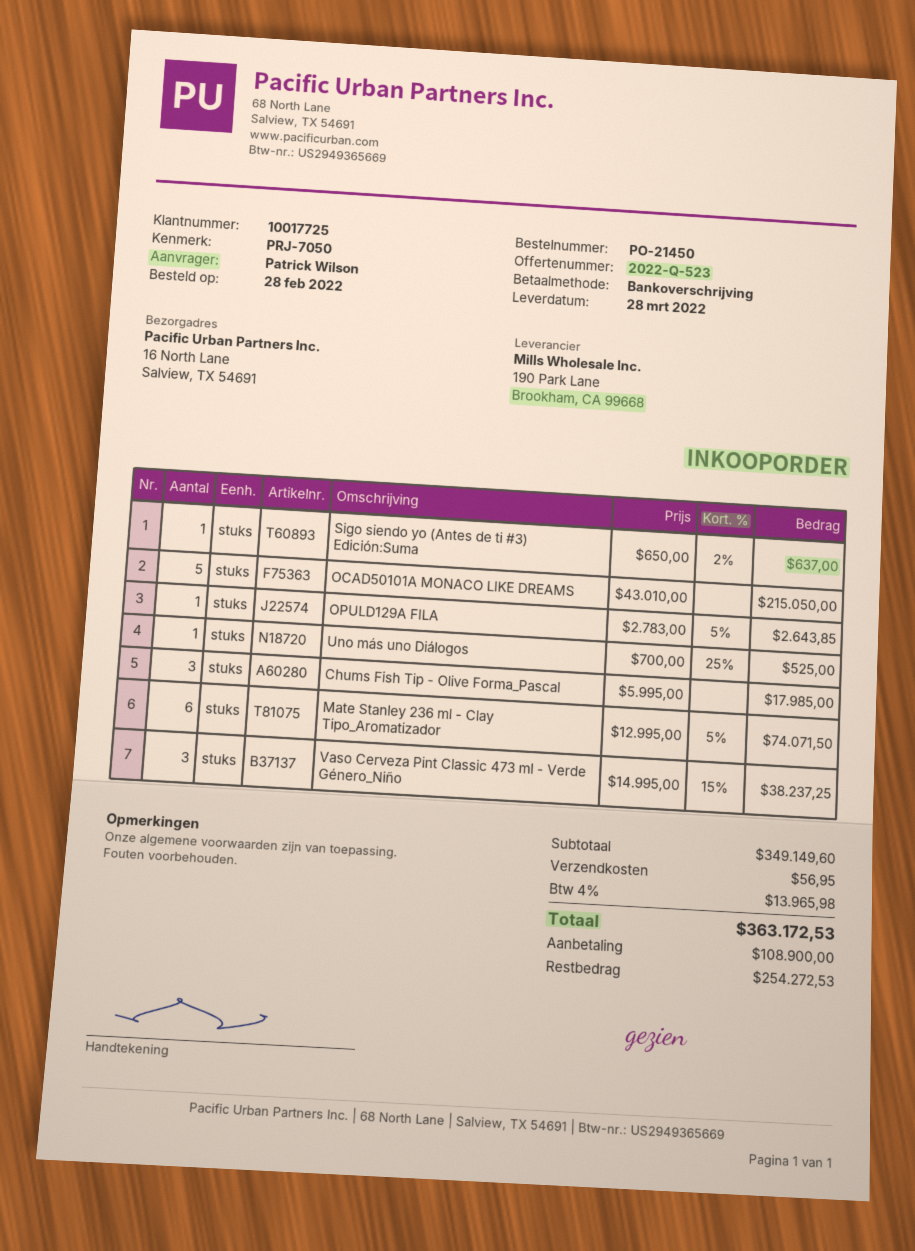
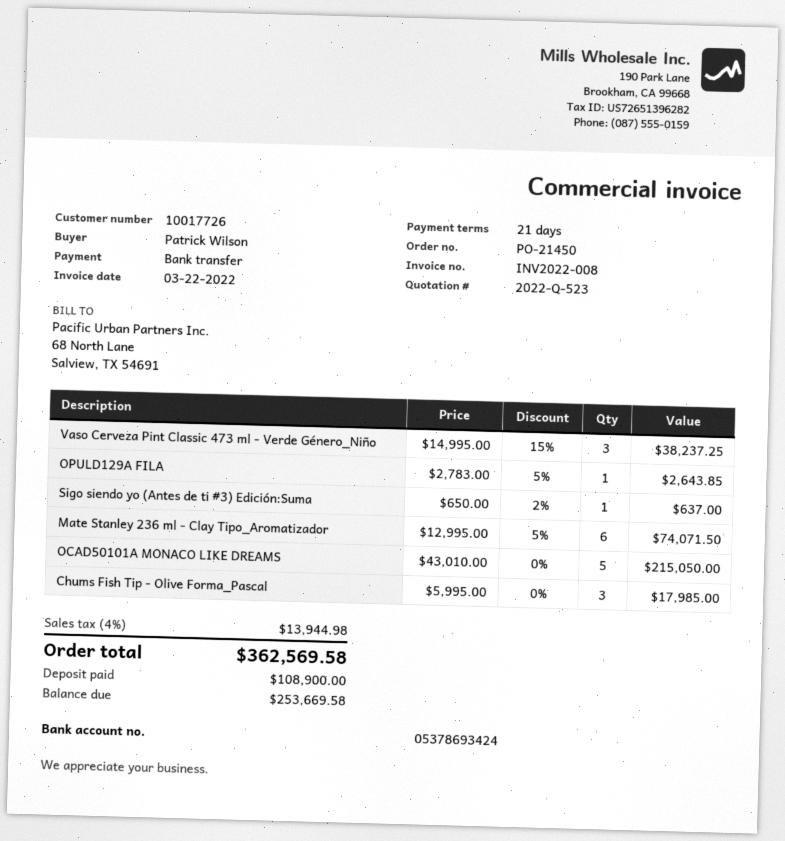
customer number: 10017725 -> 10017726
Uno más uno Diálogos: 1 x 700.00 - 25% = 525.00 -> none
shipping: 56.95 -> none
tax: 4% = 13965.98 -> 4% = 13944.98
total: 363172.53 -> 362569.58
balance: 254272.53 -> 253669.58

